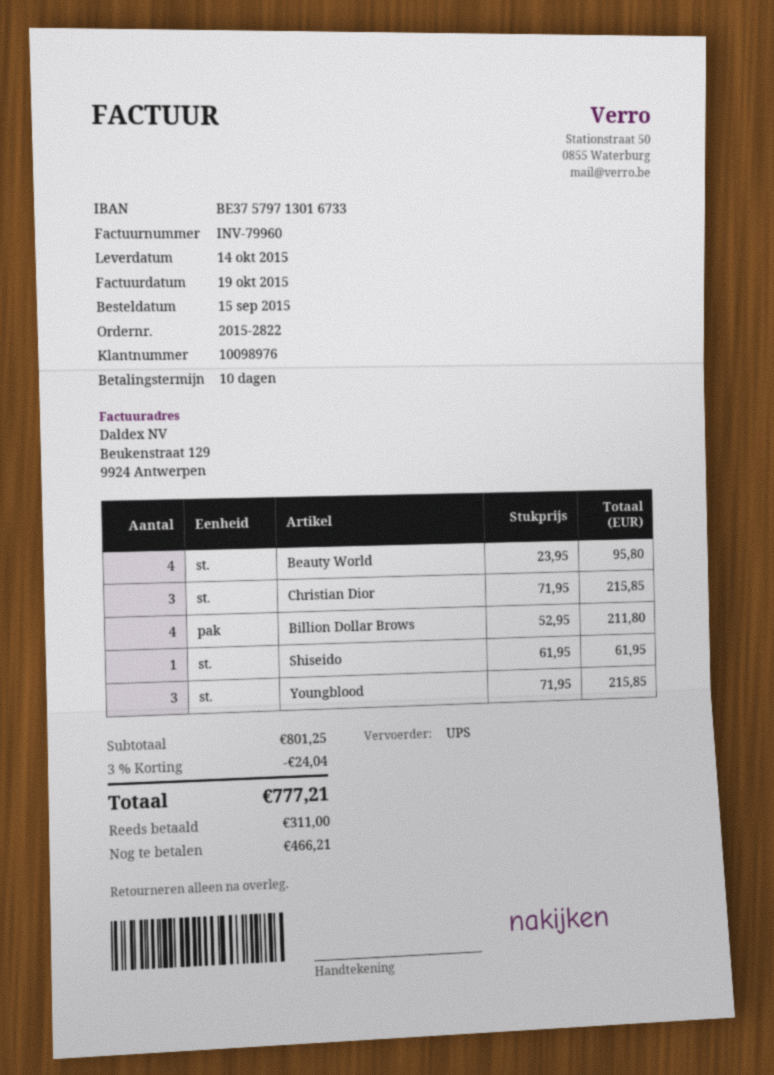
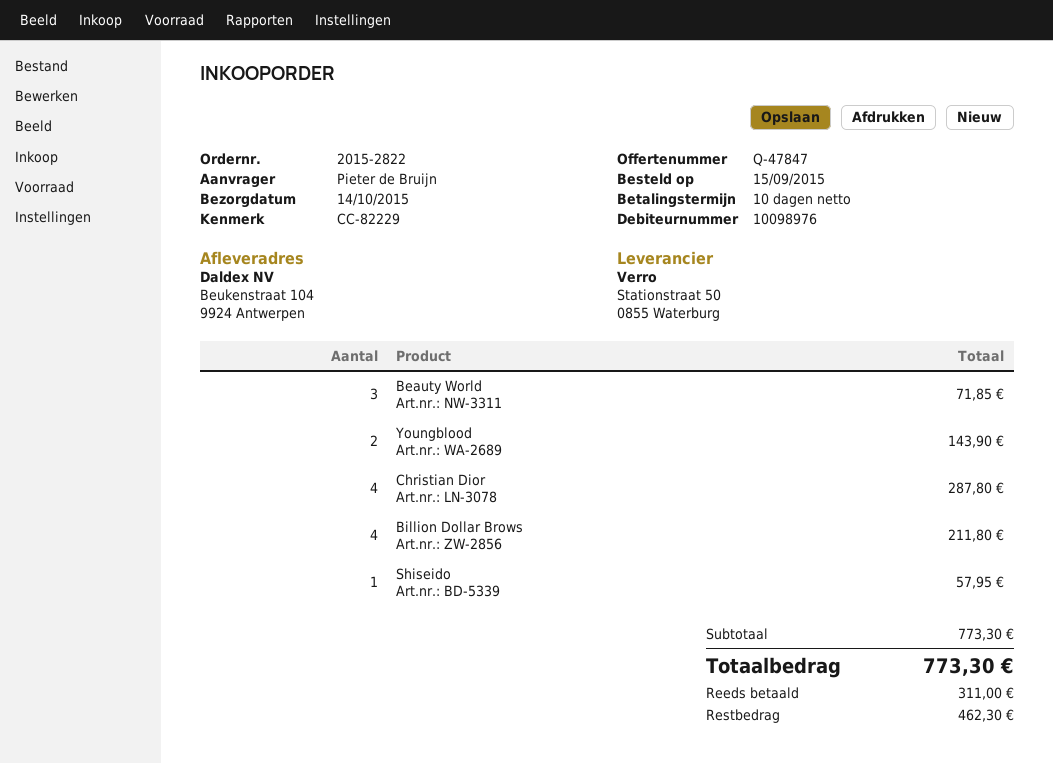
Beauty World: 4 for 95.80 -> 3 for 71.85
Christian Dior: 3 for 215.85 -> 4 for 287.80
Shiseido: 1 for 61.95 -> 1 for 57.95
Youngblood: 3 for 215.85 -> 2 for 143.90
subtotal: 801.25 -> 773.30
discount: 3% = 24.04 -> none
total: 777.21 -> 773.30
balance: 466.21 -> 462.30

